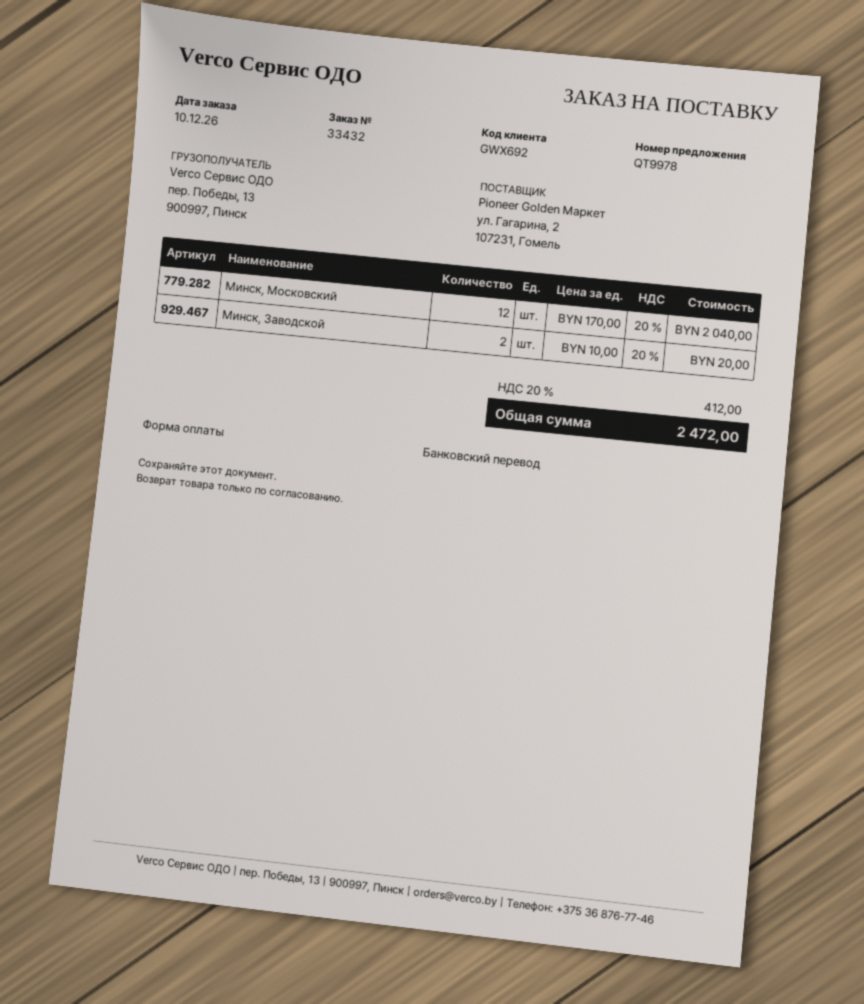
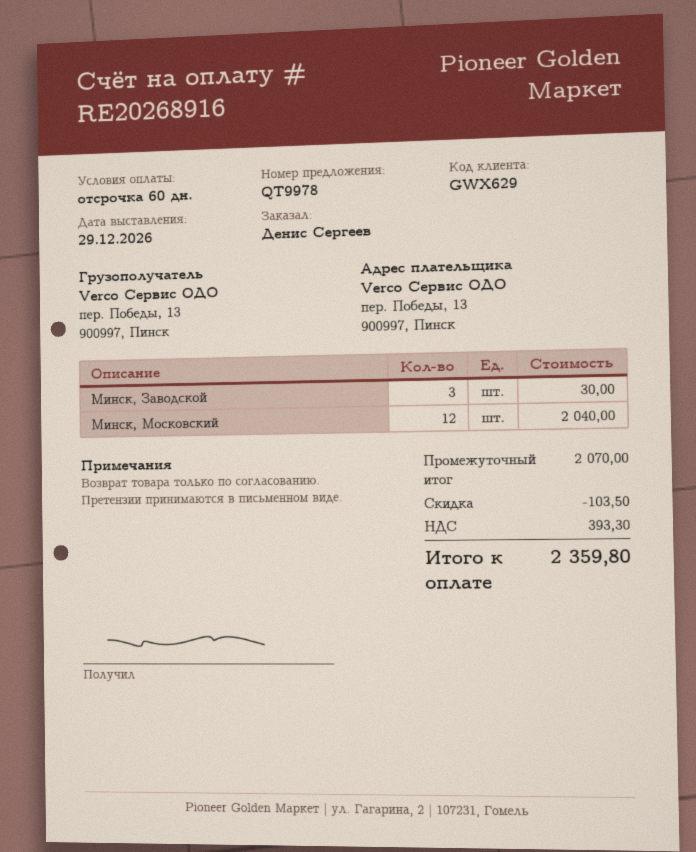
customer number: GWX692 -> GWX629
Минск, Заводской: 2 for 20.00 -> 3 for 30.00
discount: none -> 103.50
tax: 412.00 -> 393.30
total: 2472.00 -> 2359.80

